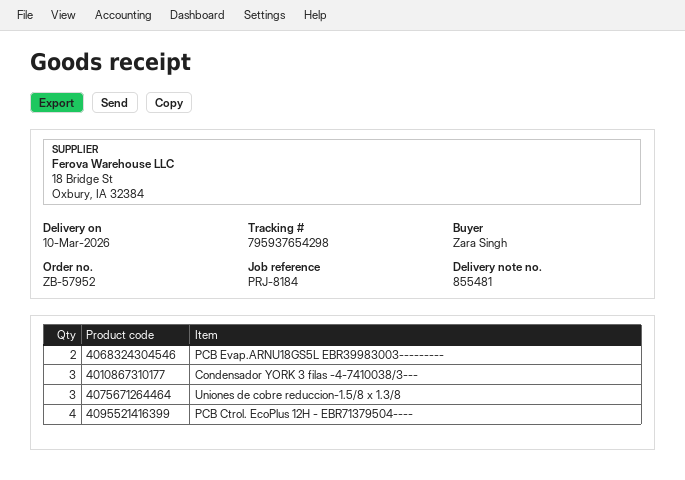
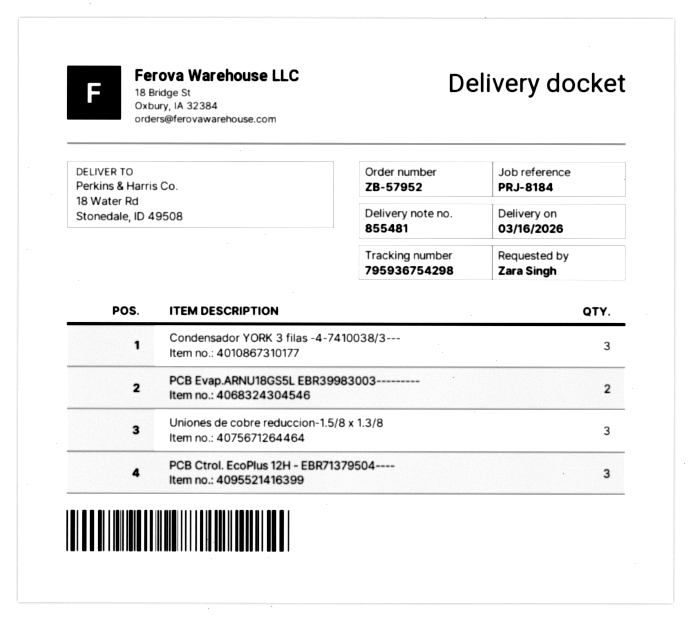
delivery date: 2026-03-10 -> 2026-03-16
tracking number: 795937654298 -> 795936754298
PCB Ctrol. EcoPlus 12H - EBR71379504----: 4 -> 3

